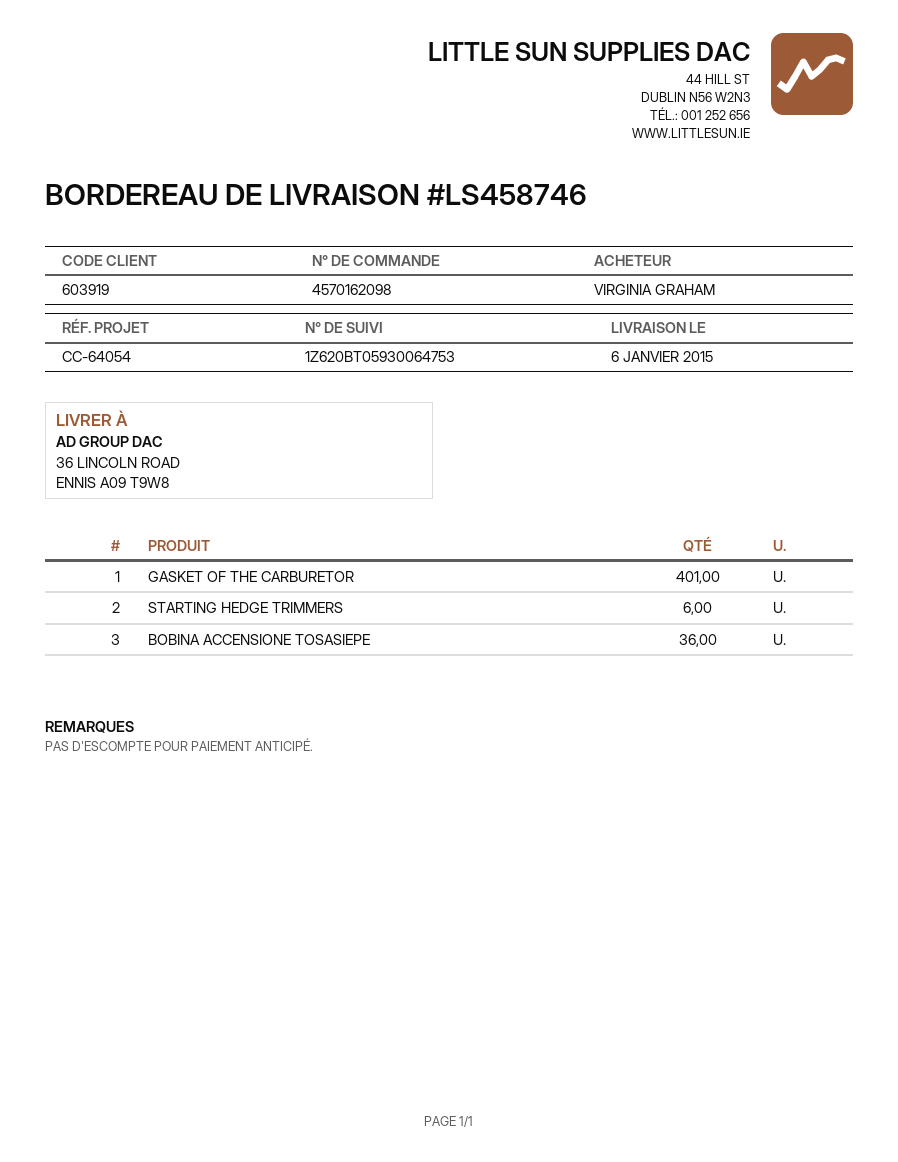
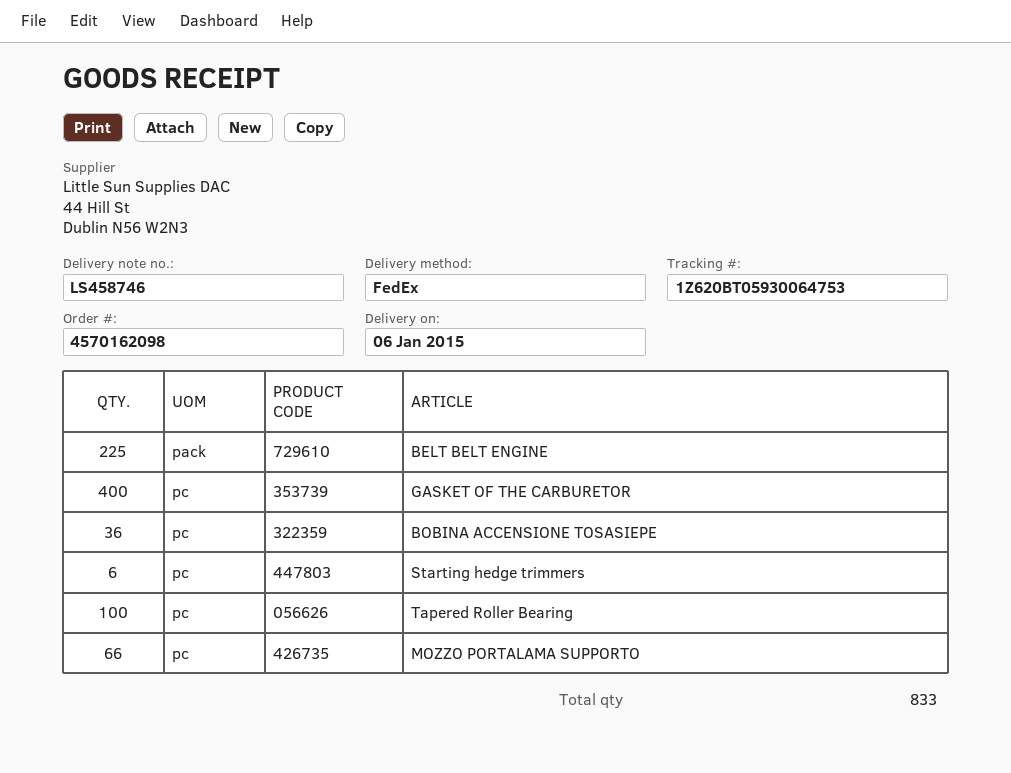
GASKET OF THE CARBURETOR: 401 -> 400
BELT BELT ENGINE: none -> 225
Tapered Roller Bearing: none -> 100
MOZZO PORTALAMA SUPPORTO: none -> 66

